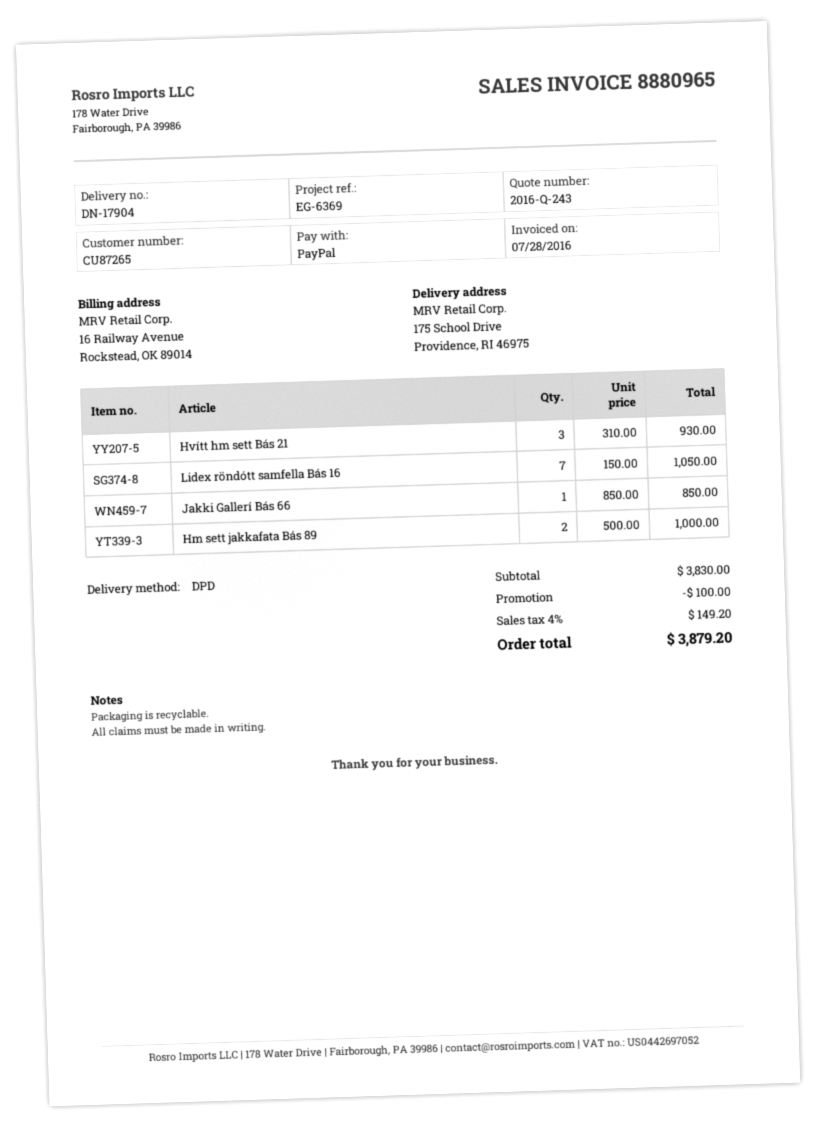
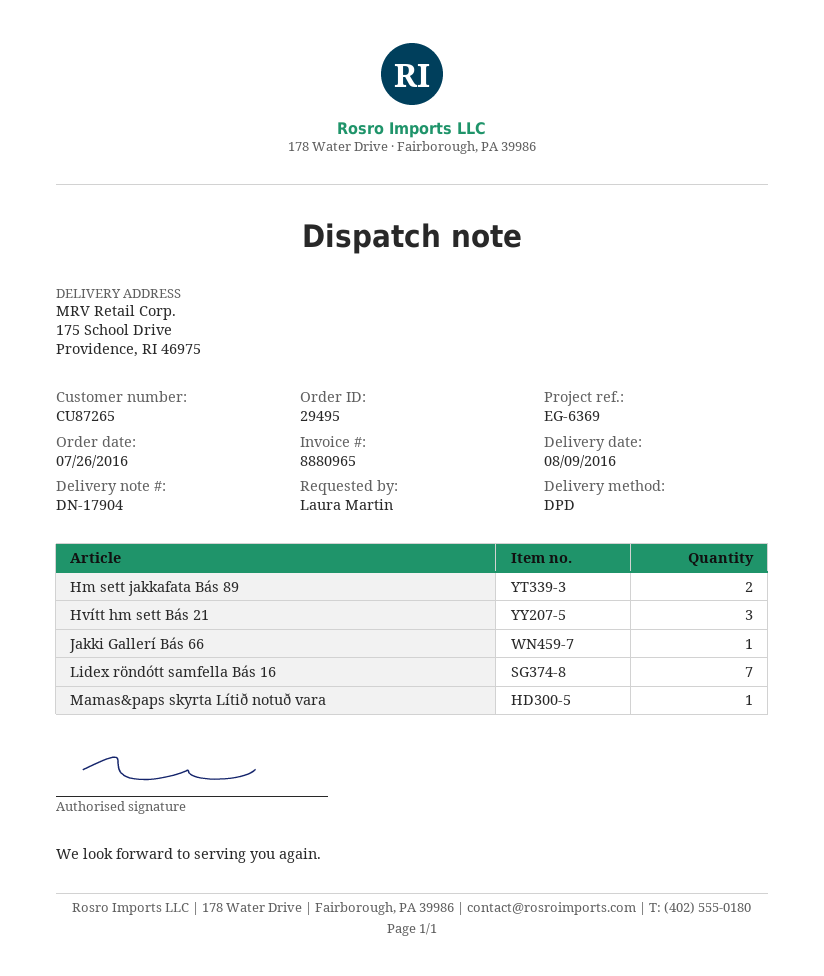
Mamas&paps skyrta Lítið notuð vara: none -> 1

